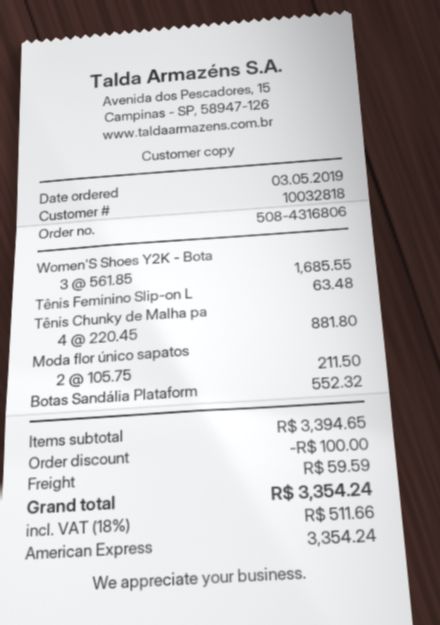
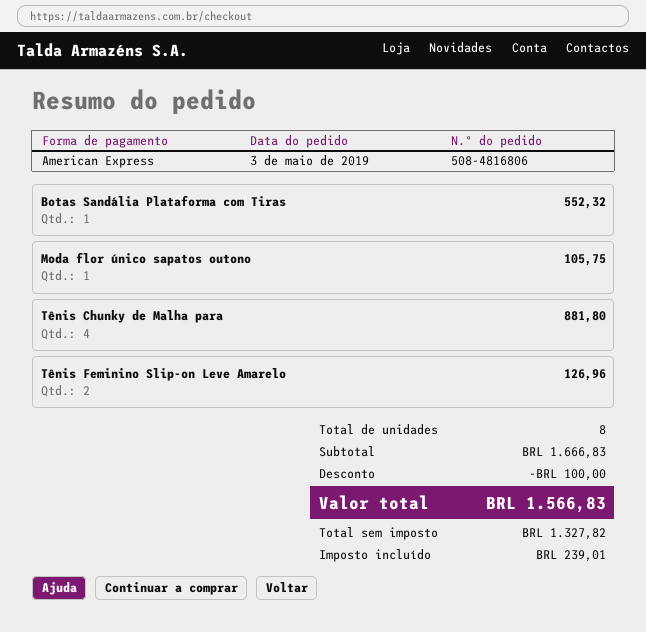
order number: 508-4316806 -> 508-4816806
Women'S Shoes Y2K - Bota: 3 for 1685.55 -> none
Tênis Feminino Slip-on L: 1 for 63.48 -> 2 for 126.96
Moda flor único sapatos: 2 for 211.50 -> 1 for 105.75
subtotal: 3394.65 -> 1666.83
shipping: 59.59 -> none
tax: 511.66 -> 239.01
total: 3354.24 -> 1566.83

